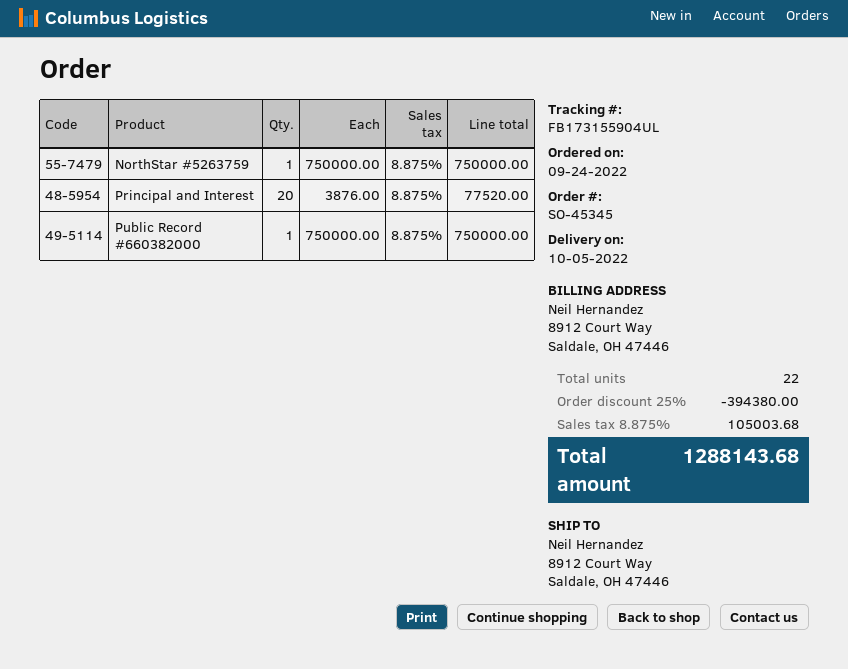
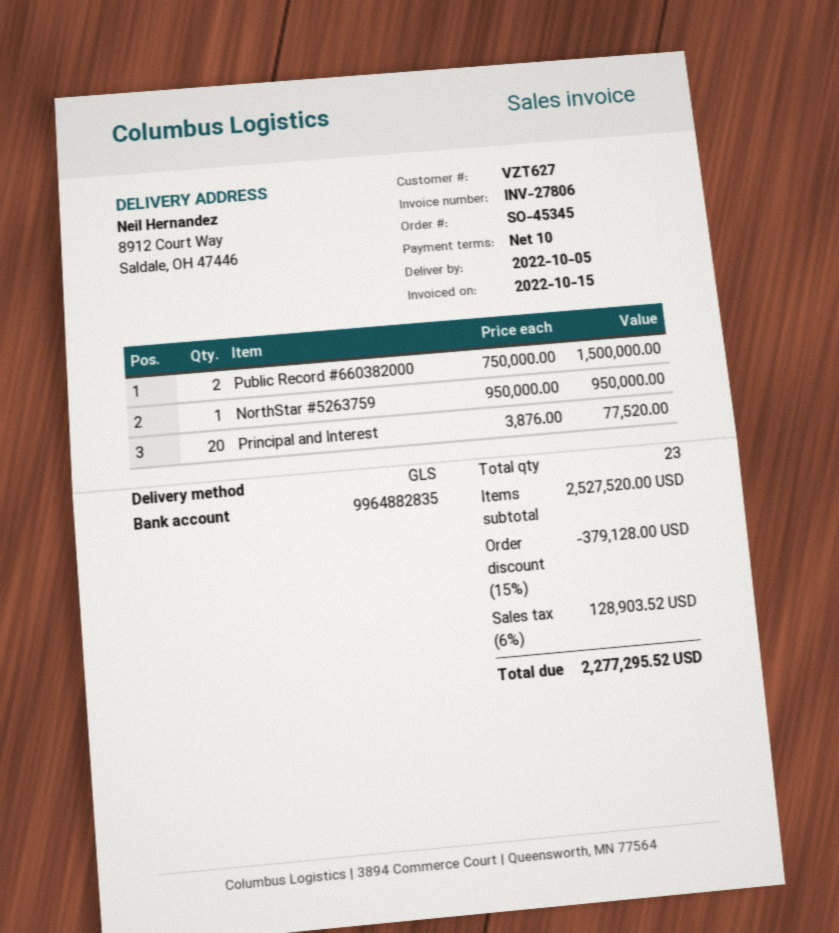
NorthStar #5263759: 1 x 750000.00 = 750000.00 -> 1 x 950000.00 = 950000.00
Public Record #660382000: 1 x 750000.00 = 750000.00 -> 2 x 750000.00 = 1500000.00
total quantity: 22 -> 23
discount: 25% = 394380.00 -> 15% = 379128.00
tax: 8.875% = 105003.68 -> 6% = 128903.52
total: 1288143.68 -> 2277295.52

